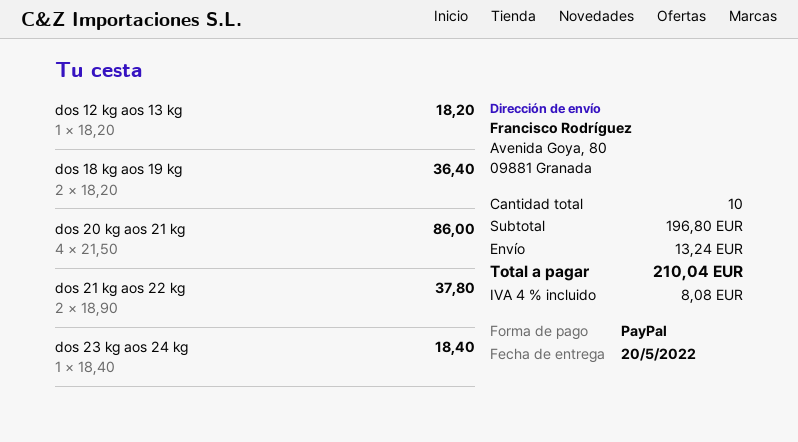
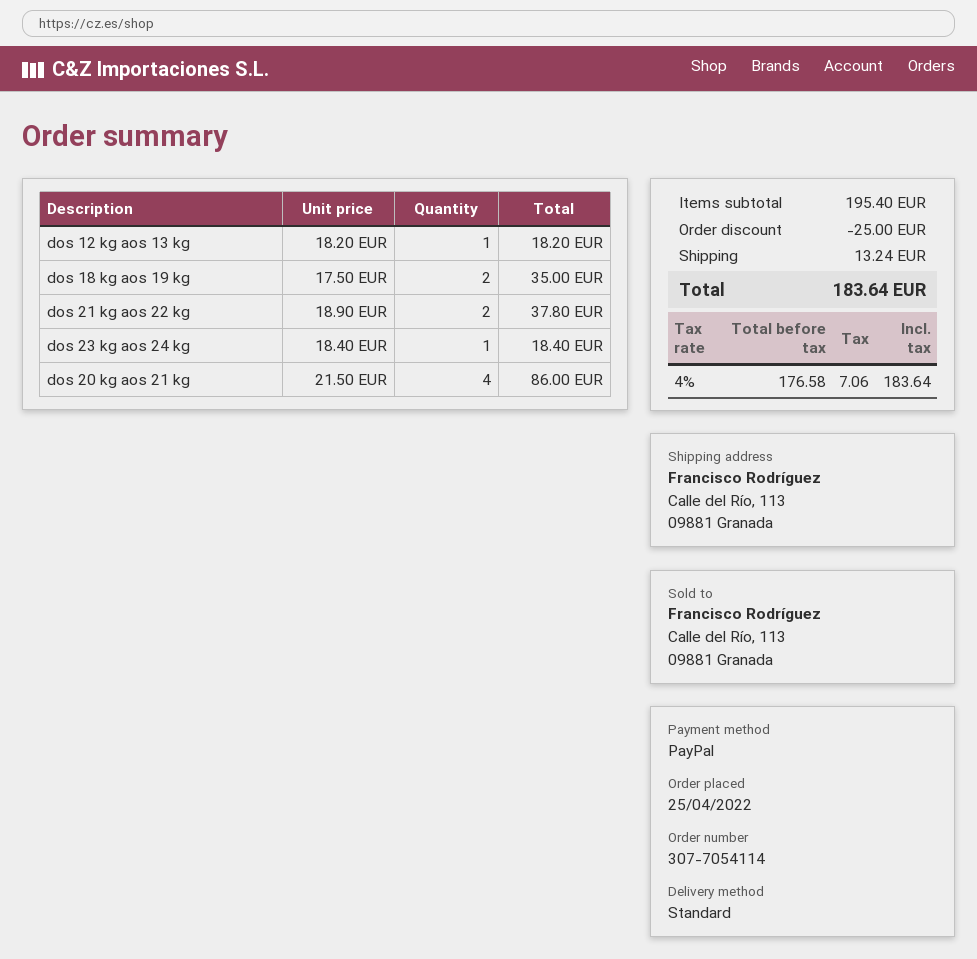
ship to: Avenida Goya, 80, 09881 Granada -> Calle del Río, 113, 09881 Granada
dos 18 kg aos 19 kg: 2 x 18.20 = 36.40 -> 2 x 17.50 = 35.00
subtotal: 196.80 -> 195.40
discount: none -> 25.00
tax: 4% = 8.08 -> 4% = 7.06
total: 210.04 -> 183.64

